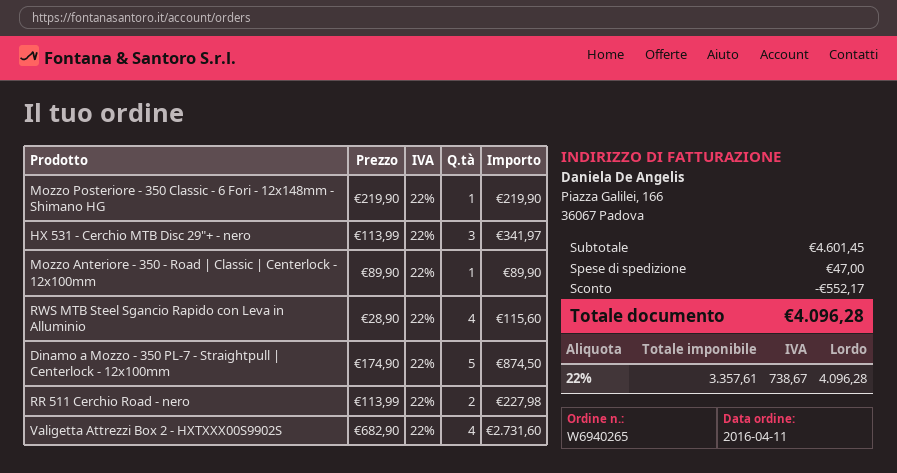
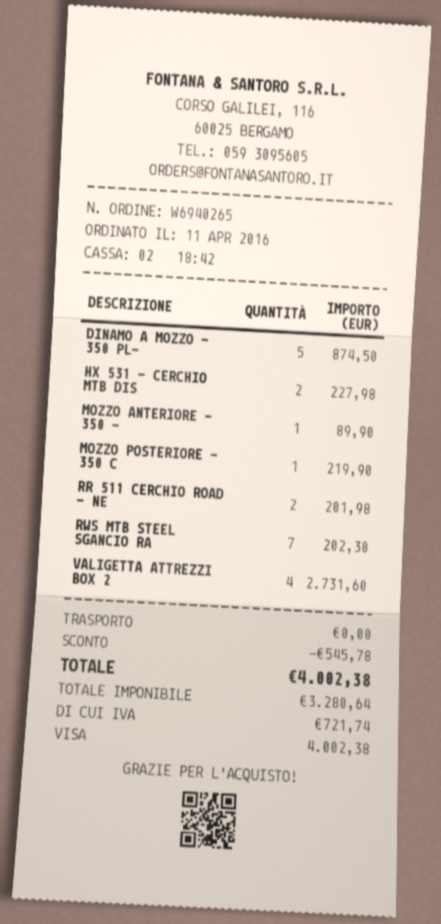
HX 531 - Cerchio MTB Disc 29"+ - nero: 3 for 341.97 -> 2 for 227.98
RWS MTB Steel Sgancio Rapido con Leva in Alluminio: 4 for 115.60 -> 7 for 202.30
RR 511 Cerchio Road - nero: 2 for 227.98 -> 2 for 201.98
discount: 552.17 -> 545.78
shipping: 47.00 -> 0.00
net: 3357.61 -> 3280.64
tax: 738.67 -> 721.74
total: 4096.28 -> 4002.38

